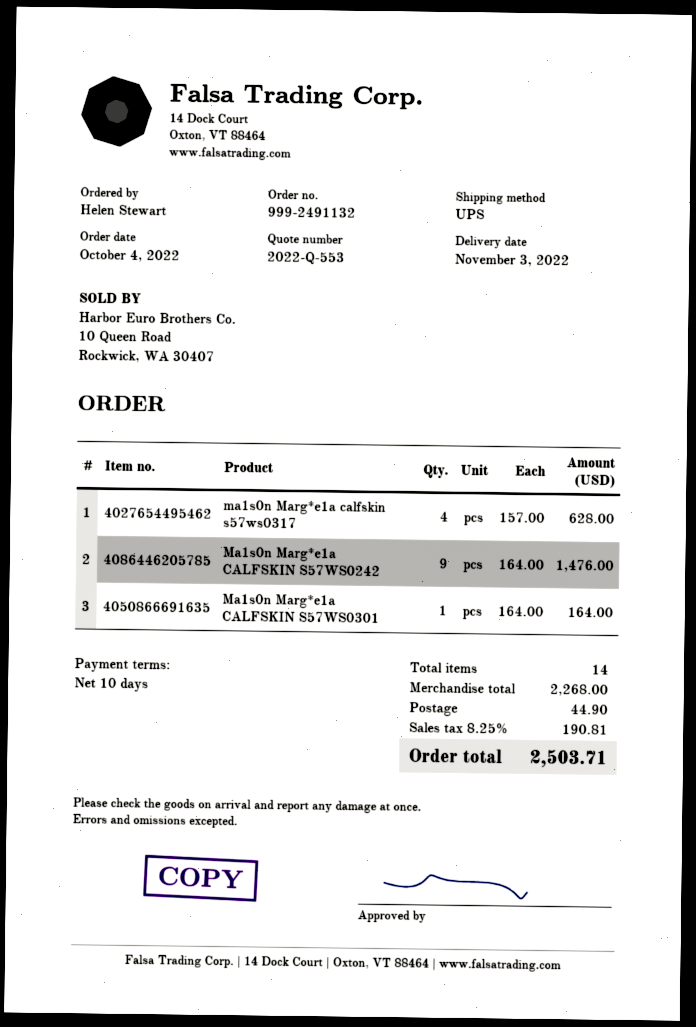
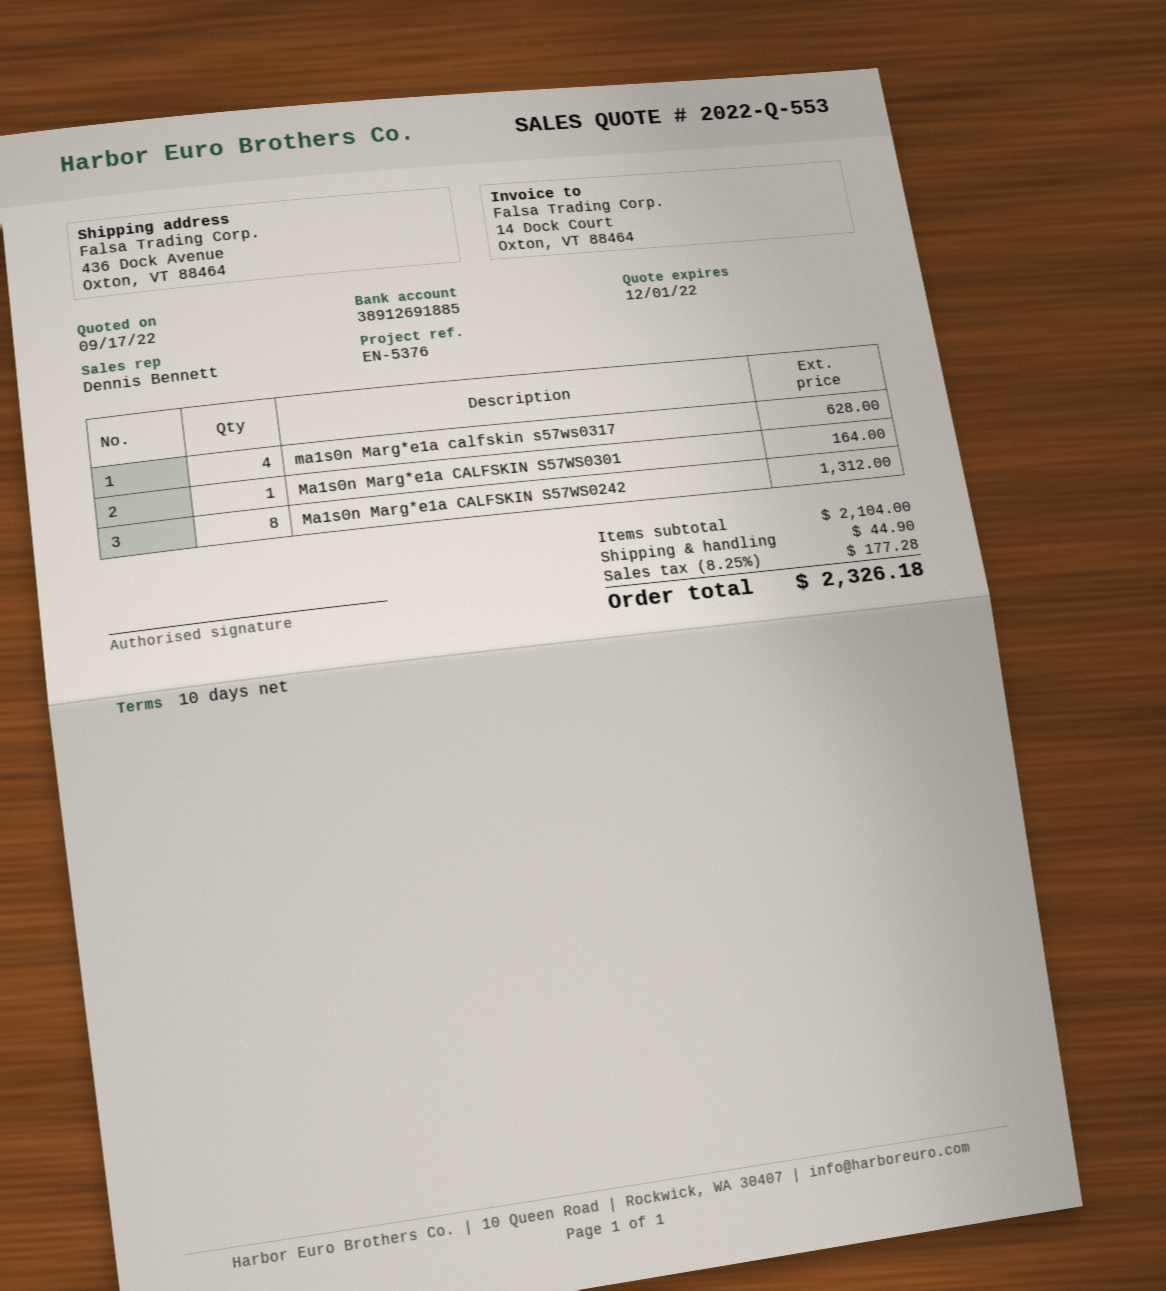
Ma1s0n Marg*e1a CALFSKIN S57WS0242: 9 for 1476.00 -> 8 for 1312.00
subtotal: 2268.00 -> 2104.00
tax: 8.25% = 190.81 -> 8.25% = 177.28
total: 2503.71 -> 2326.18

